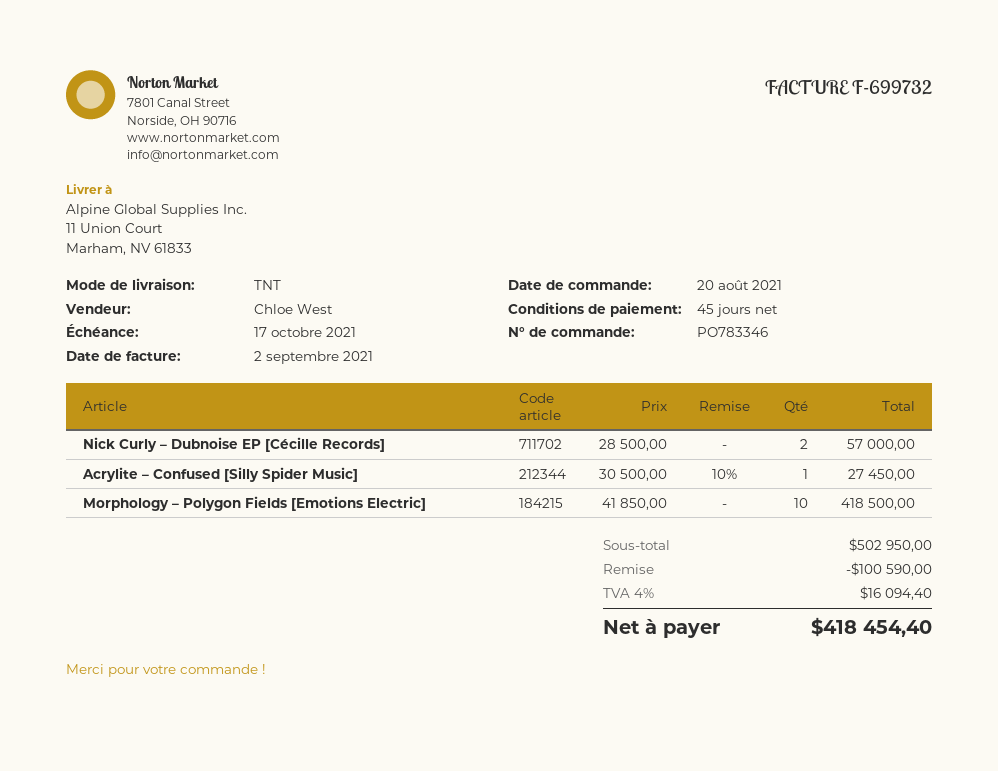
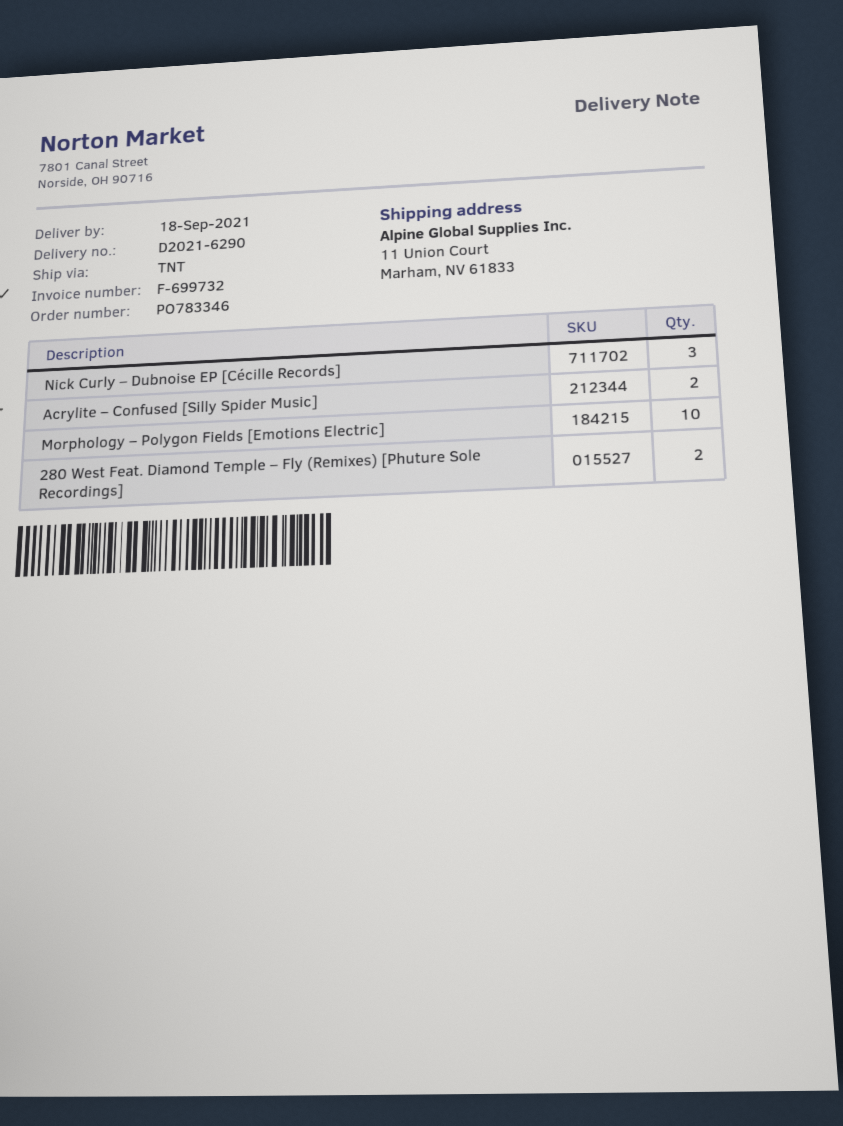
Nick Curly – Dubnoise EP [Cécille Records]: 2 -> 3
Acrylite – Confused [Silly Spider Music]: 1 -> 2
280 West Feat. Diamond Temple – Fly (Remixes) [Phuture Sole Recordings]: none -> 2

